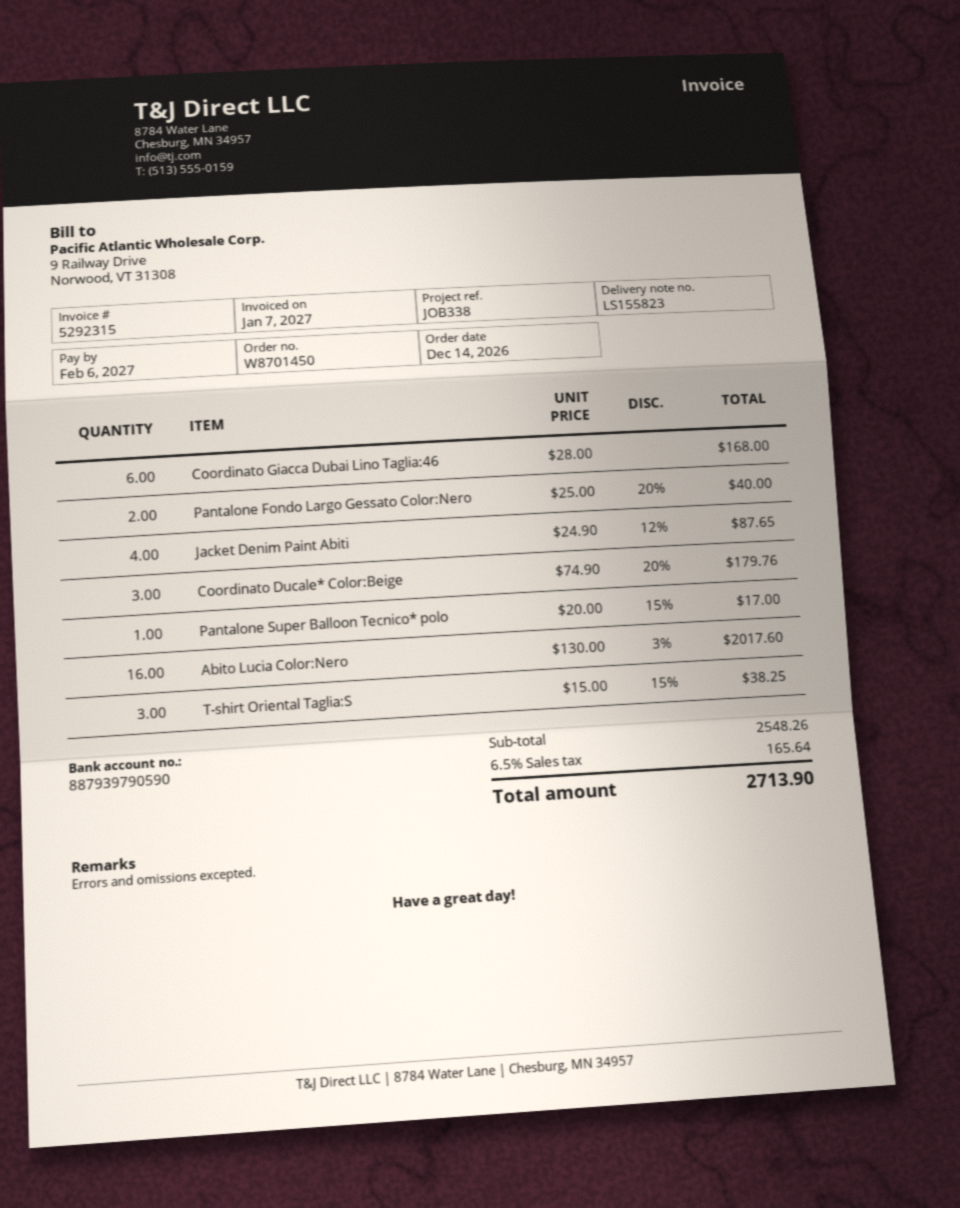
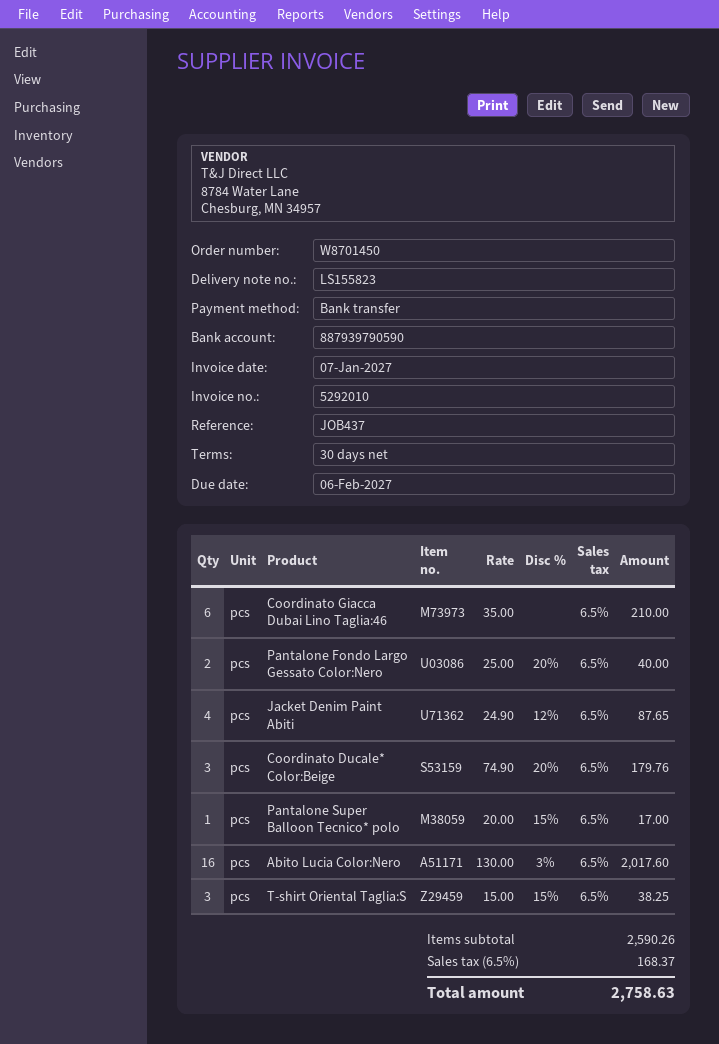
invoice number: 5292315 -> 5292010
reference: JOB338 -> JOB437
Coordinato Giacca Dubai Lino Taglia:46: 6 x 28.00 = 168.00 -> 6 x 35.00 = 210.00
subtotal: 2548.26 -> 2590.26
tax: 6.5% = 165.64 -> 6.5% = 168.37
total: 2713.90 -> 2758.63

